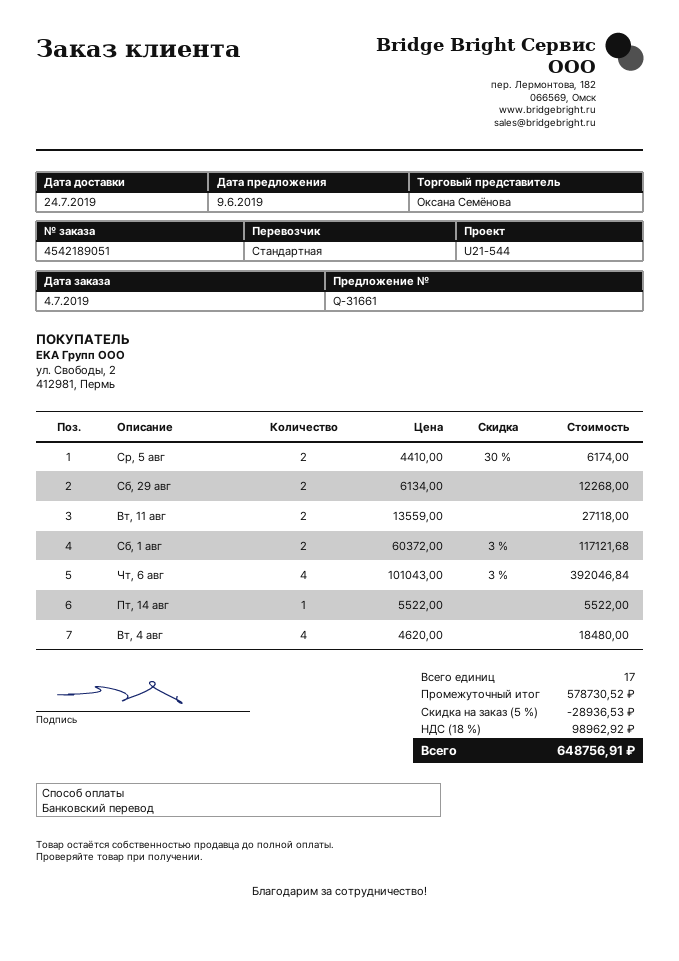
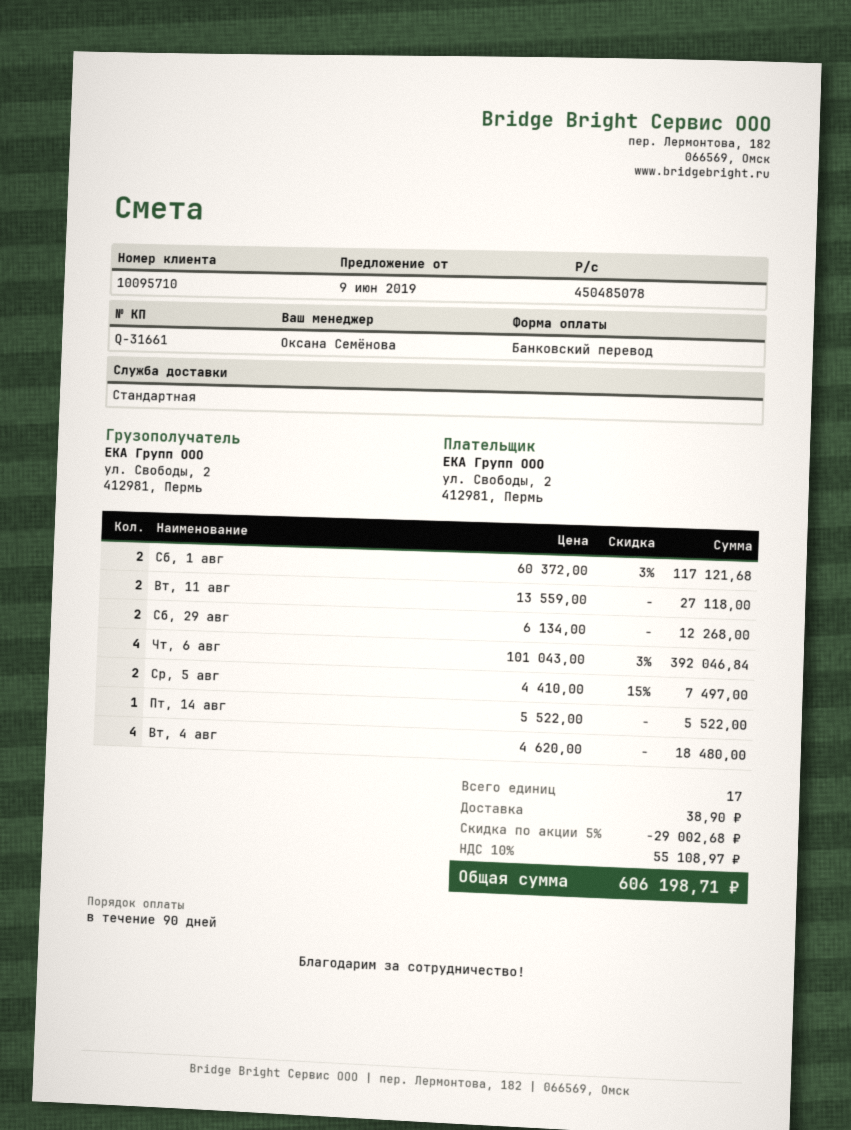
Ср, 5 авг: 2 x 4410.00 - 30% = 6174.00 -> 2 x 4410.00 - 15% = 7497.00
discount: 5% = 28936.53 -> 5% = 29002.68
shipping: none -> 38.90
tax: 18% = 98962.92 -> 10% = 55108.97
total: 648756.91 -> 606198.71

